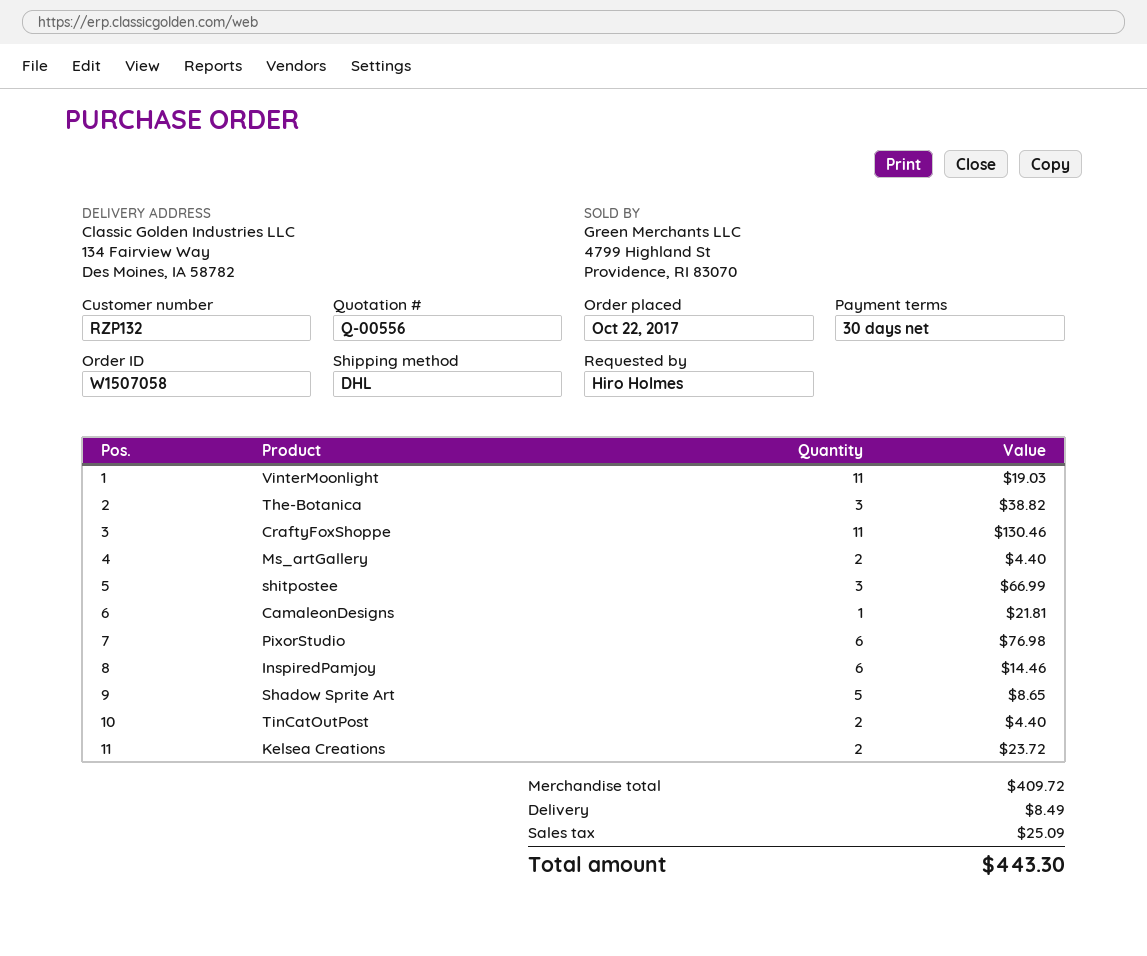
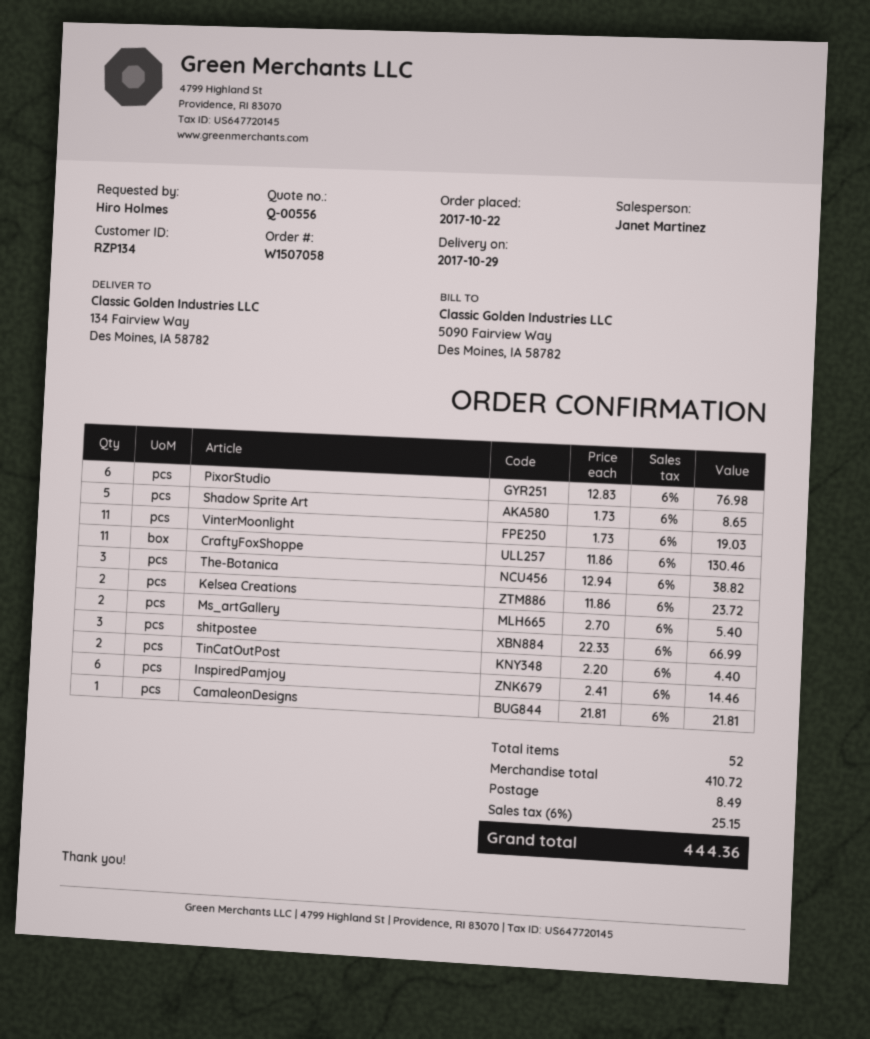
customer number: RZP132 -> RZP134
Ms_artGallery: 2 for 4.40 -> 2 for 5.40
subtotal: 409.72 -> 410.72
tax: 25.09 -> 25.15
total: 443.30 -> 444.36

